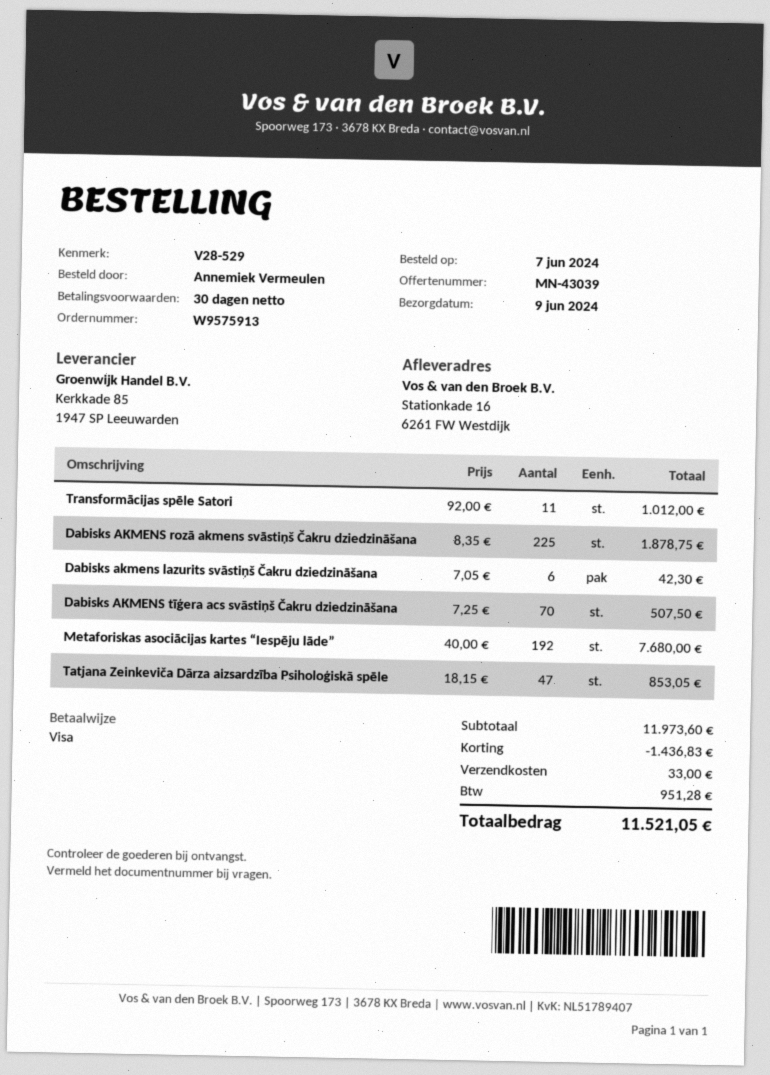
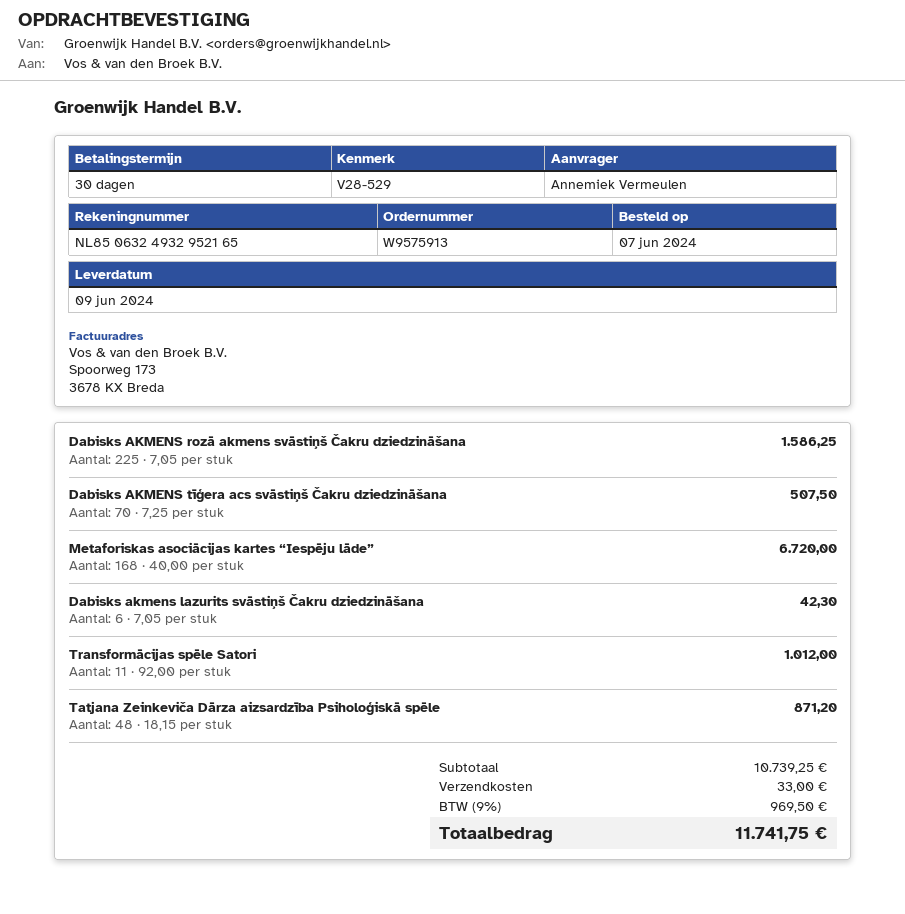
Dabisks AKMENS rozā akmens svāstiņš Čakru dziedzināšana: 225 x 8.35 = 1878.75 -> 225 x 7.05 = 1586.25
Metaforiskas asociācijas kartes “Iespēju lāde”: 192 x 40.00 = 7680.00 -> 168 x 40.00 = 6720.00
Tatjana Zeinkeviča Dārza aizsardzība Psiholoģiskā spēle: 47 x 18.15 = 853.05 -> 48 x 18.15 = 871.20
subtotal: 11973.60 -> 10739.25
discount: 1436.83 -> none
tax: 951.28 -> 969.50
total: 11521.05 -> 11741.75

